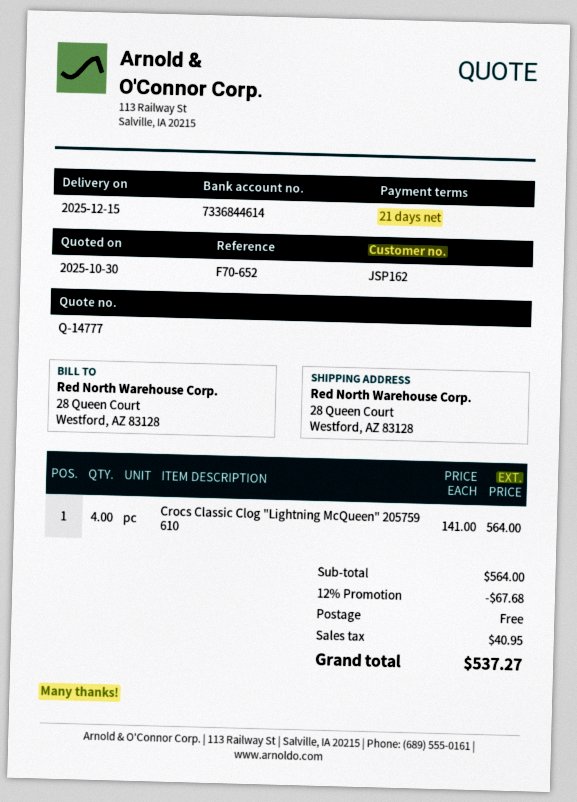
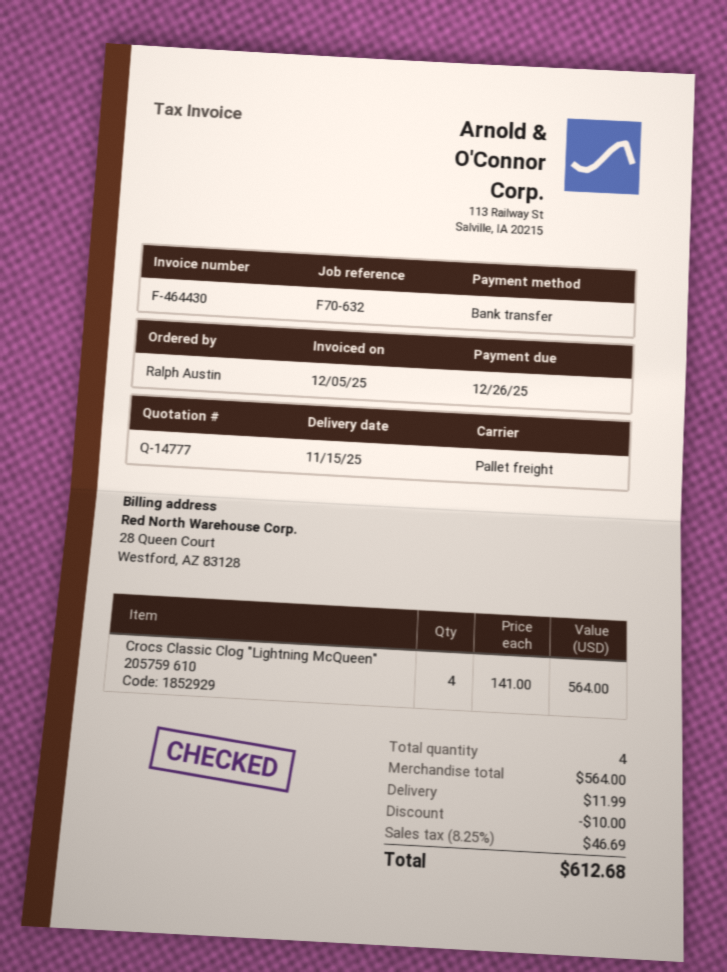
delivery date: 2025-12-15 -> 2025-11-15
reference: F70-652 -> F70-632
discount: 67.68 -> 10.00
shipping: 0.00 -> 11.99
tax: 40.95 -> 46.69
total: 537.27 -> 612.68

